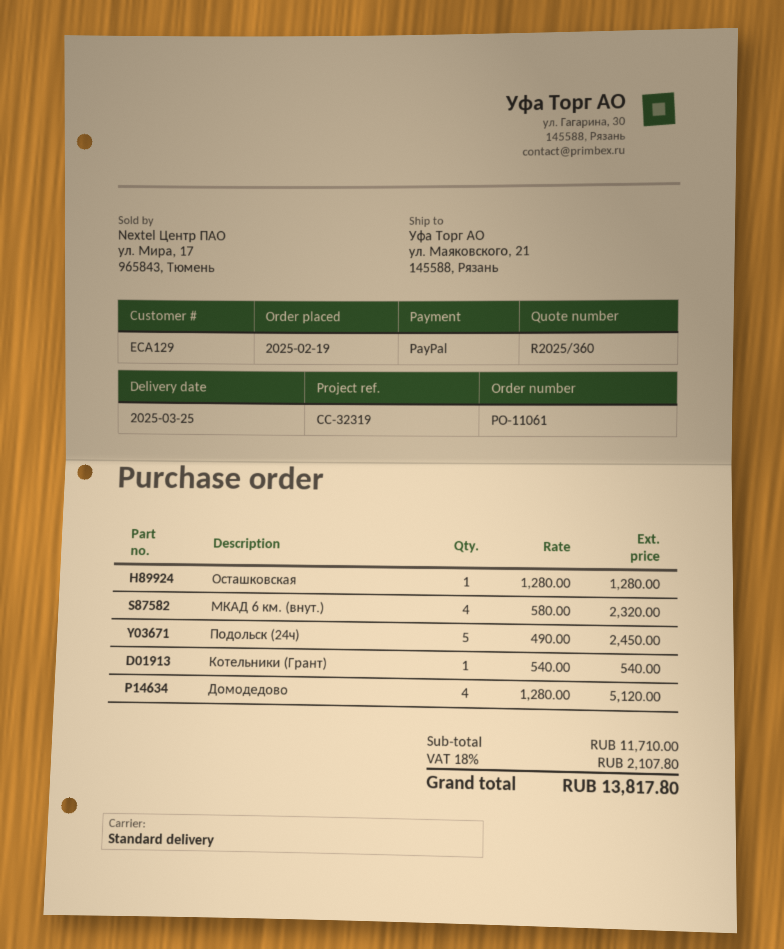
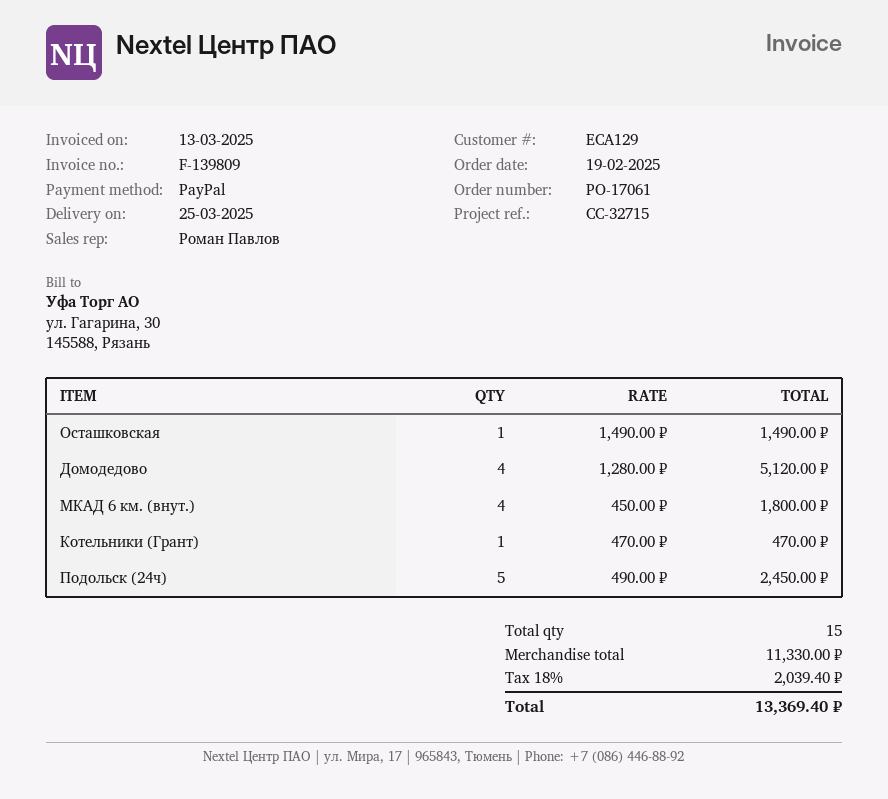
order number: PO-11061 -> PO-17061
reference: CC-32319 -> CC-32715
Осташковская: 1 x 1280.00 = 1280.00 -> 1 x 1490.00 = 1490.00
МКАД 6 км. (внут.): 4 x 580.00 = 2320.00 -> 4 x 450.00 = 1800.00
Котельники (Грант): 1 x 540.00 = 540.00 -> 1 x 470.00 = 470.00
subtotal: 11710.00 -> 11330.00
tax: 18% = 2107.80 -> 18% = 2039.40
total: 13817.80 -> 13369.40

